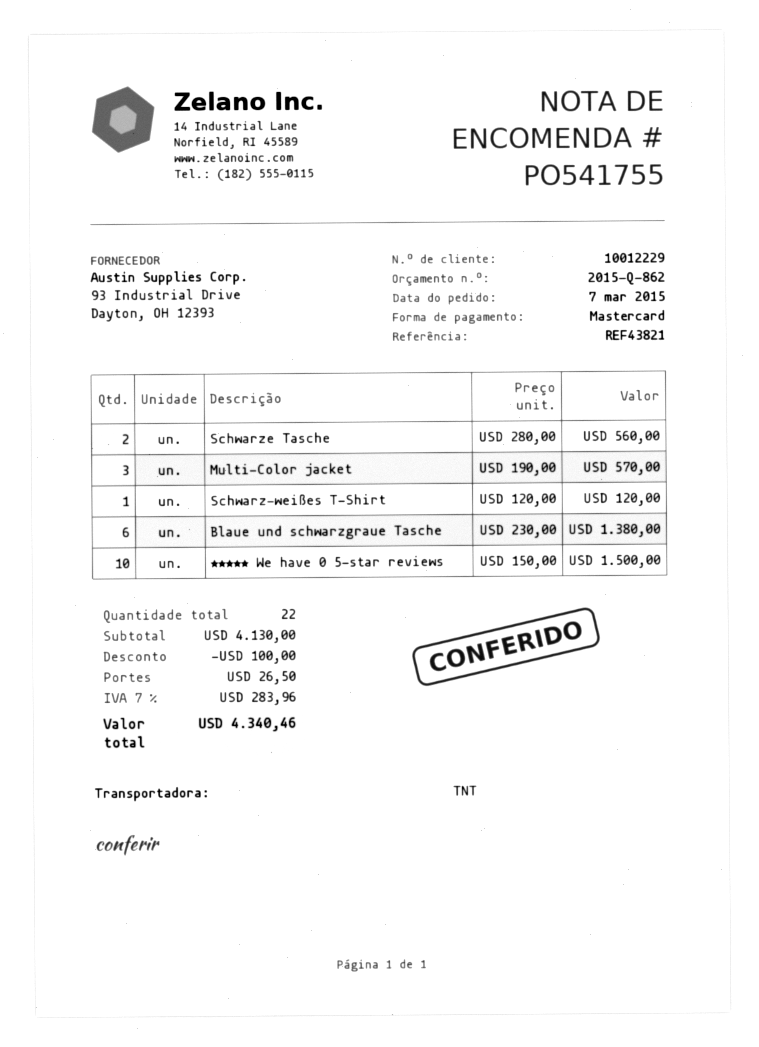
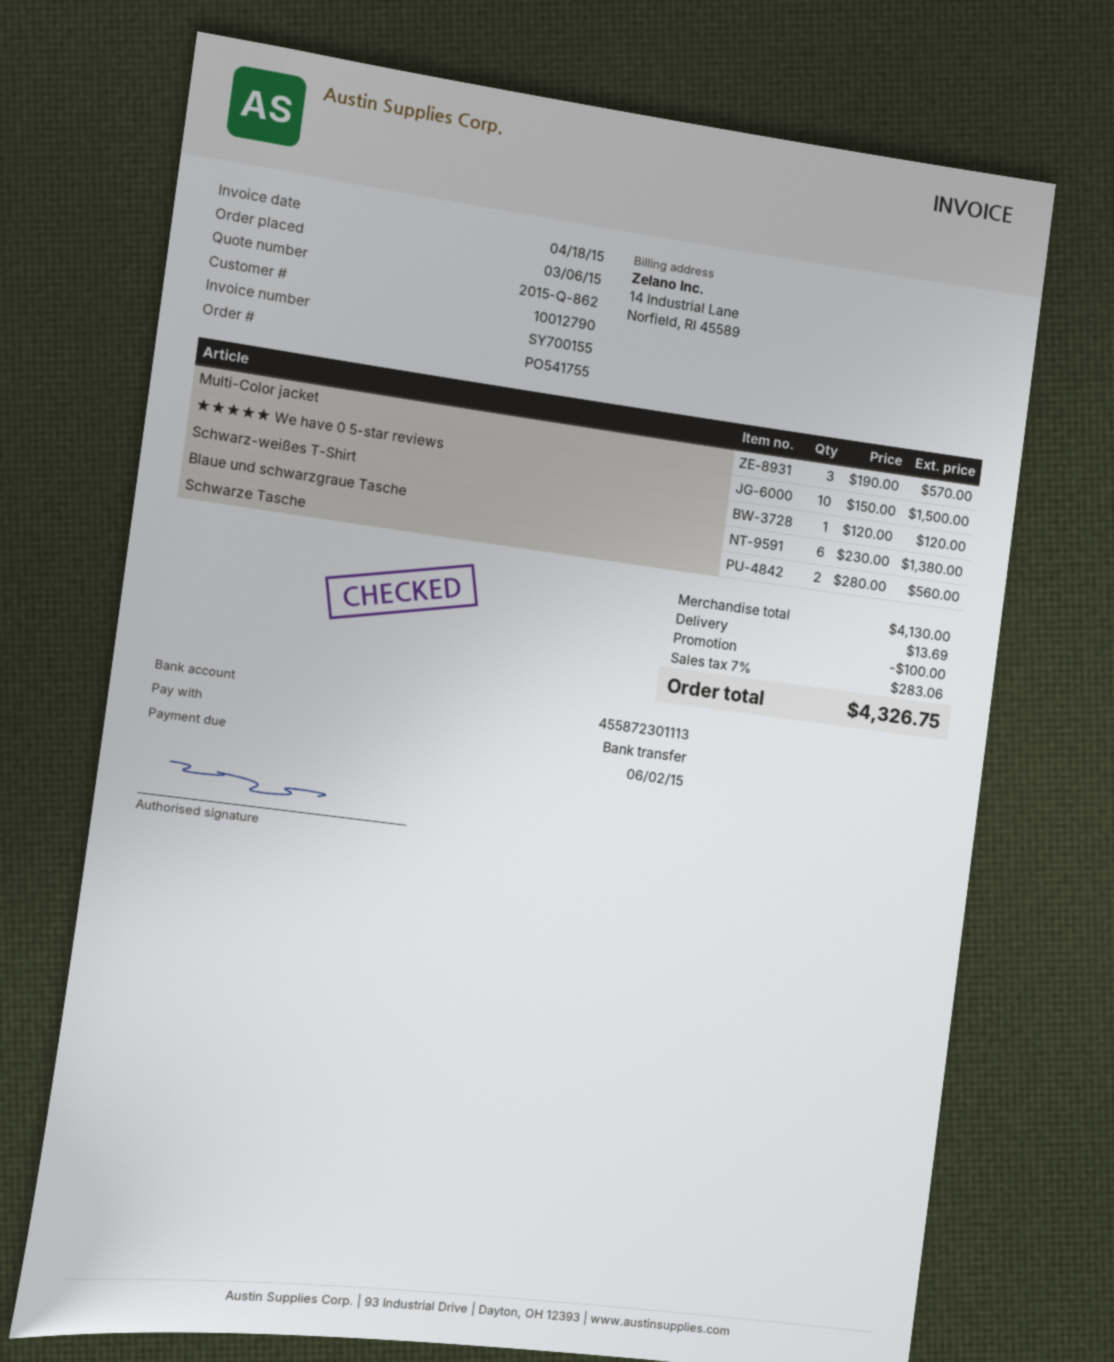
order date: 2015-03-07 -> 2015-03-06
customer number: 10012229 -> 10012790
payment method: Mastercard -> bank transfer
shipping: 26.50 -> 13.69
tax: 7% = 283.96 -> 7% = 283.06
total: 4340.46 -> 4326.75

